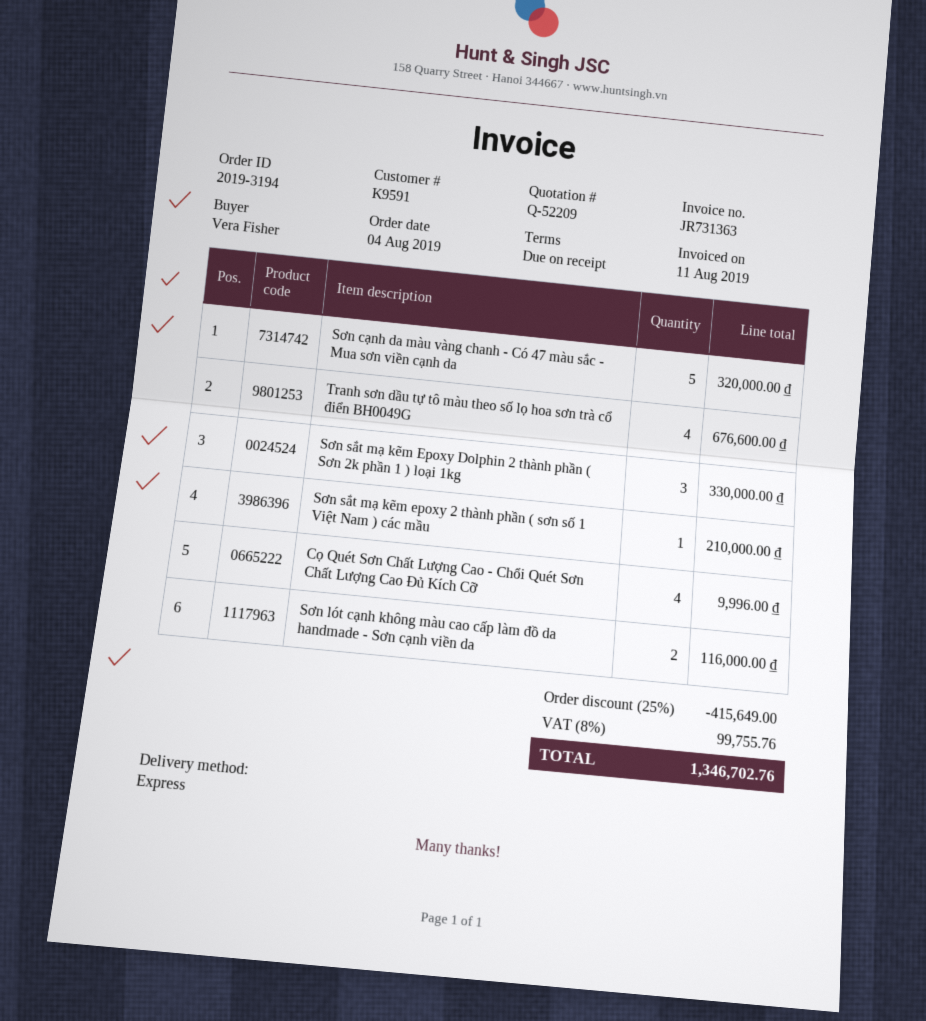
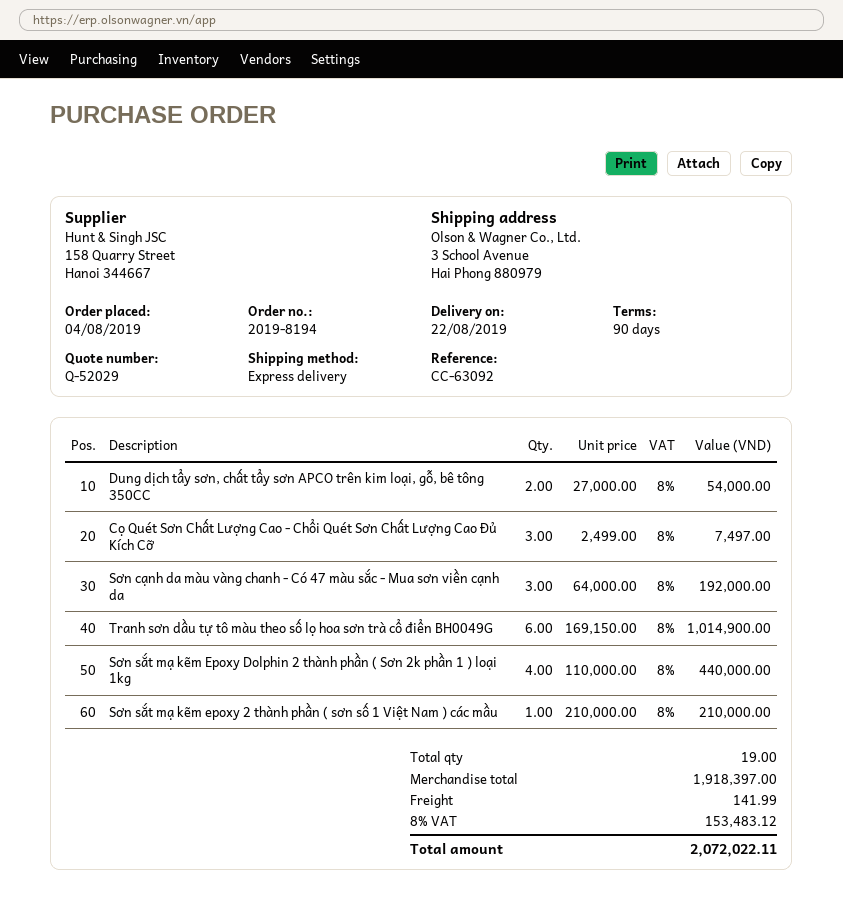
quote number: Q-52209 -> Q-52029
order number: 2019-3194 -> 2019-8194
payment terms: on receipt -> 90 days
Sơn cạnh da màu vàng chanh - Có 47 màu sắc - Mua sơn viền cạnh da: 5 for 320000.00 -> 3 for 192000.00
Tranh sơn dầu tự tô màu theo số lọ hoa sơn trà cổ điển BH0049G: 4 for 676600.00 -> 6 for 1014900.00
Sơn sắt mạ kẽm Epoxy Dolphin 2 thành phần ( Sơn 2k phần 1 ) loại 1kg: 3 for 330000.00 -> 4 for 440000.00
Cọ Quét Sơn Chất Lượng Cao - Chổi Quét Sơn Chất Lượng Cao Đủ Kích Cỡ: 4 for 9996.00 -> 3 for 7497.00
Sơn lót cạnh không màu cao cấp làm đồ da handmade - Sơn cạnh viền da: 2 for 116000.00 -> none
Dung dịch tẩy sơn, chất tẩy sơn APCO trên kim loại, gỗ, bê tông 350CC: none -> 2 for 54000.00
discount: 25% = 415649.00 -> none
shipping: none -> 141.99
tax: 8% = 99755.76 -> 8% = 153483.12
total: 1346702.76 -> 2072022.11

